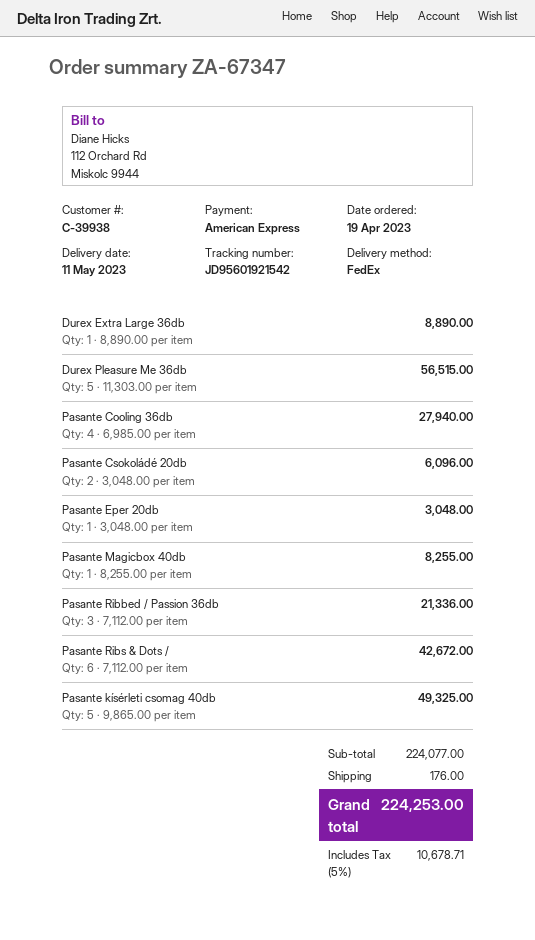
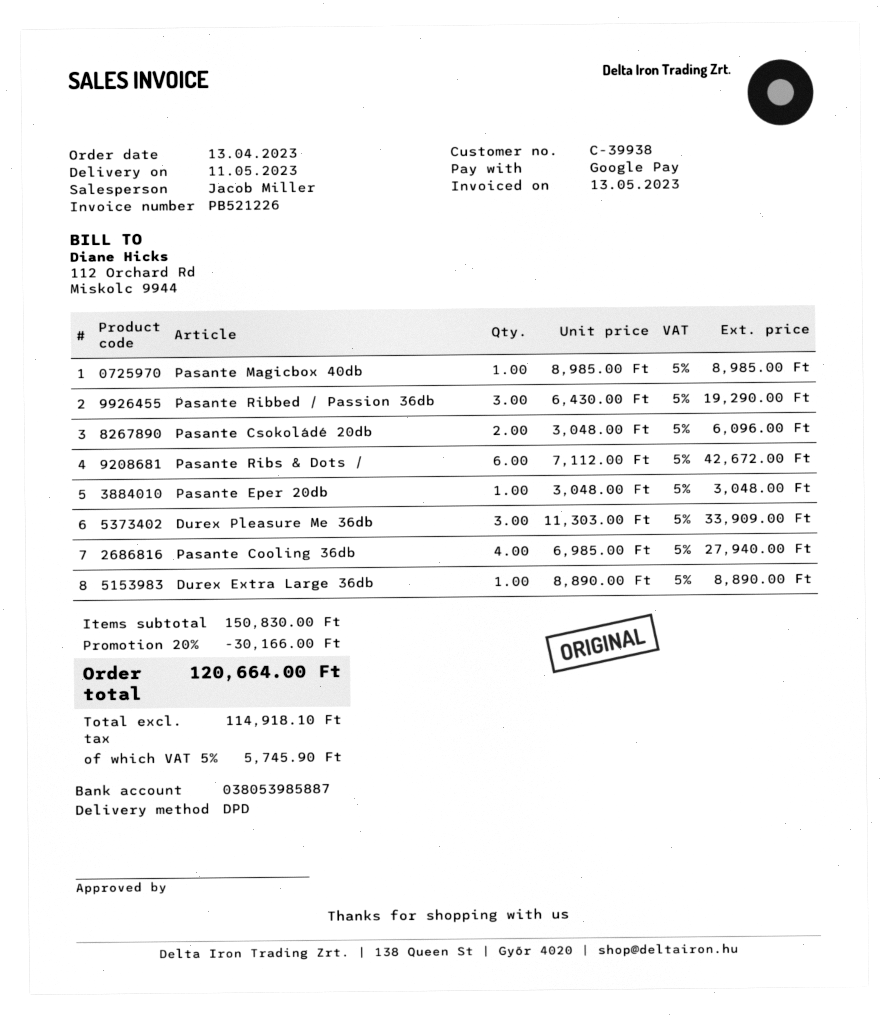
order date: 2023-04-19 -> 2023-04-13
payment method: American Express -> Google Pay
shipping method: FedEx -> DPD
Durex Pleasure Me 36db: 5 x 11303.00 = 56515.00 -> 3 x 11303.00 = 33909.00
Pasante Magicbox 40db: 1 x 8255.00 = 8255.00 -> 1 x 8985.00 = 8985.00
Pasante Ribbed / Passion 36db: 3 x 7112.00 = 21336.00 -> 3 x 6430.00 = 19290.00
Pasante kísérleti csomag 40db: 5 x 9865.00 = 49325.00 -> none
subtotal: 224077.00 -> 150830.00
discount: none -> 20% = 30166.00
shipping: 176.00 -> none
tax: 5% = 10678.71 -> 5% = 5745.90
total: 224253.00 -> 120664.00

